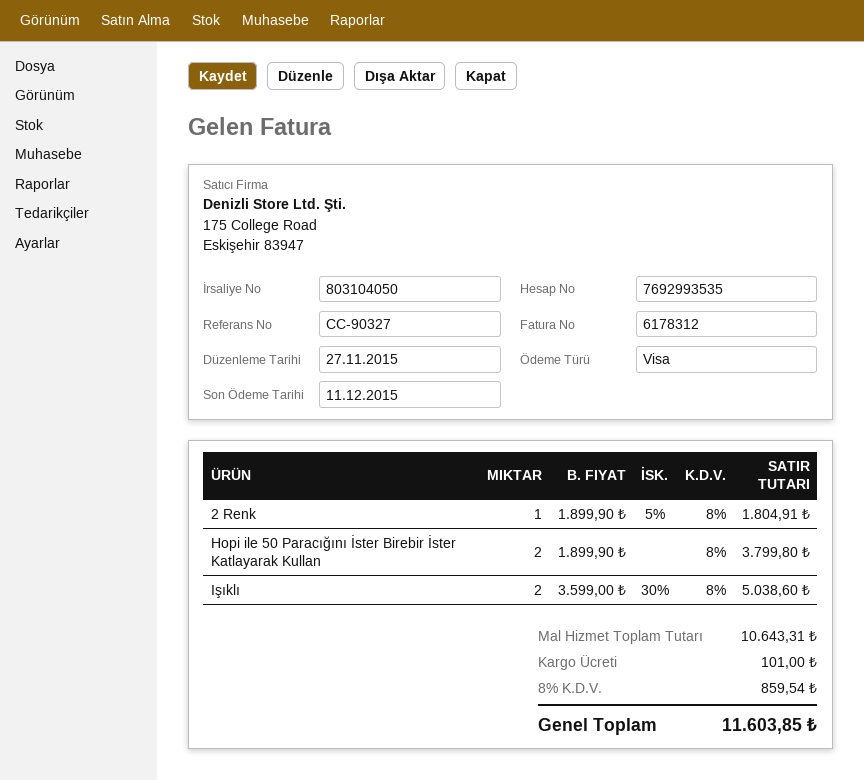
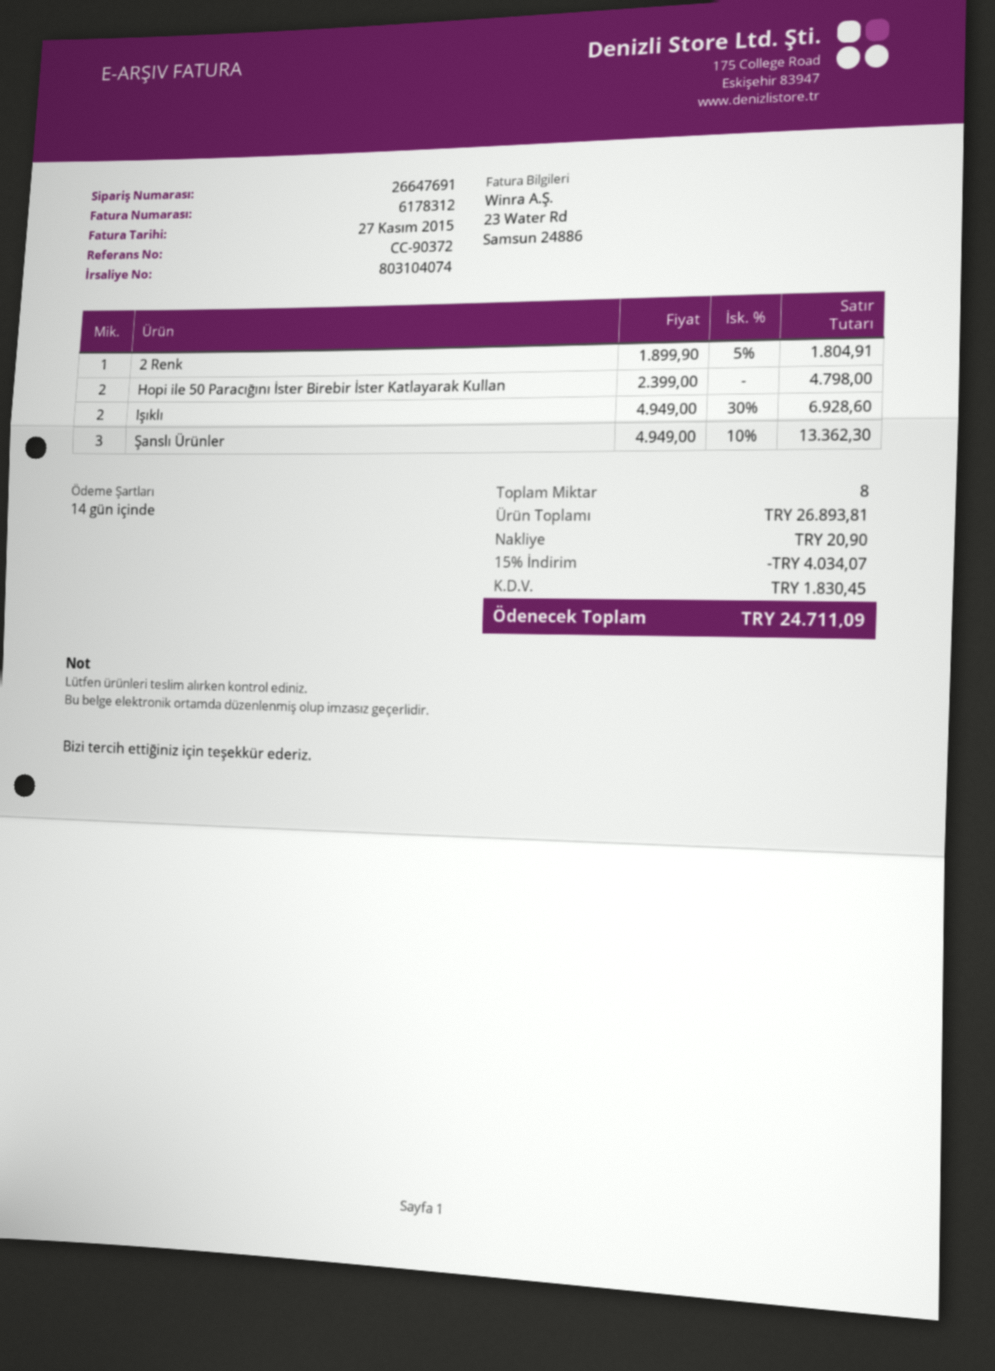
delivery note number: 803104050 -> 803104074
reference: CC-90327 -> CC-90372
Hopi ile 50 Paracığını İster Birebir İster Katlayarak Kullan: 2 x 1899.90 = 3799.80 -> 2 x 2399.00 = 4798.00
Işıklı: 2 x 3599.00 - 30% = 5038.60 -> 2 x 4949.00 - 30% = 6928.60
Şanslı Ürünler: none -> 3 x 4949.00 - 10% = 13362.30
subtotal: 10643.31 -> 26893.81
discount: none -> 15% = 4034.07
shipping: 101.00 -> 20.90
tax: 859.54 -> 1830.45
total: 11603.85 -> 24711.09

